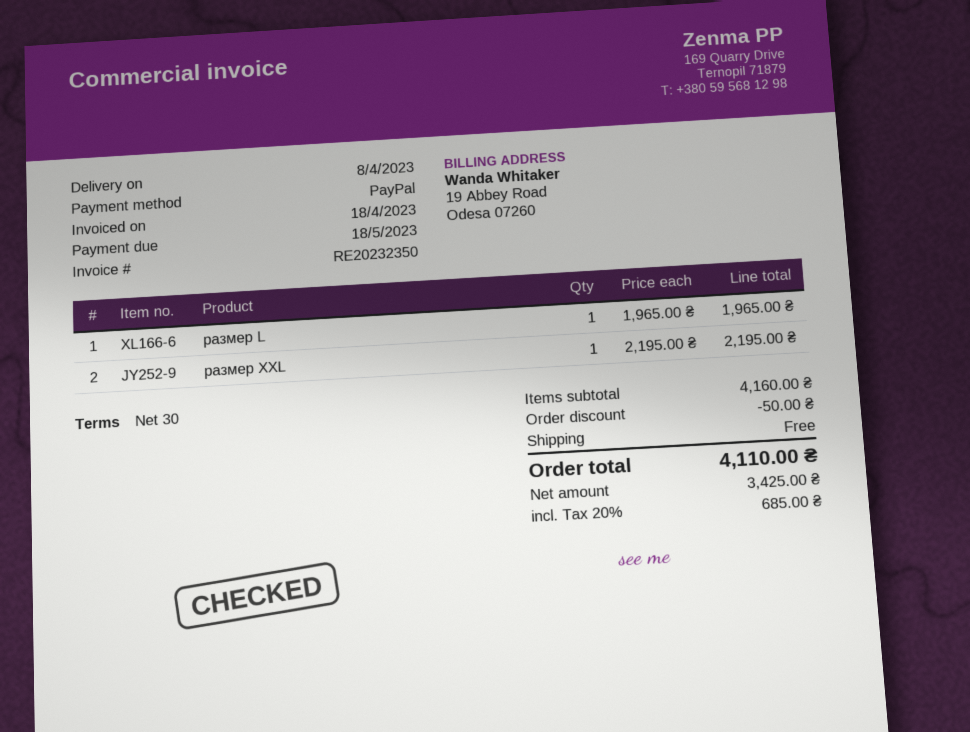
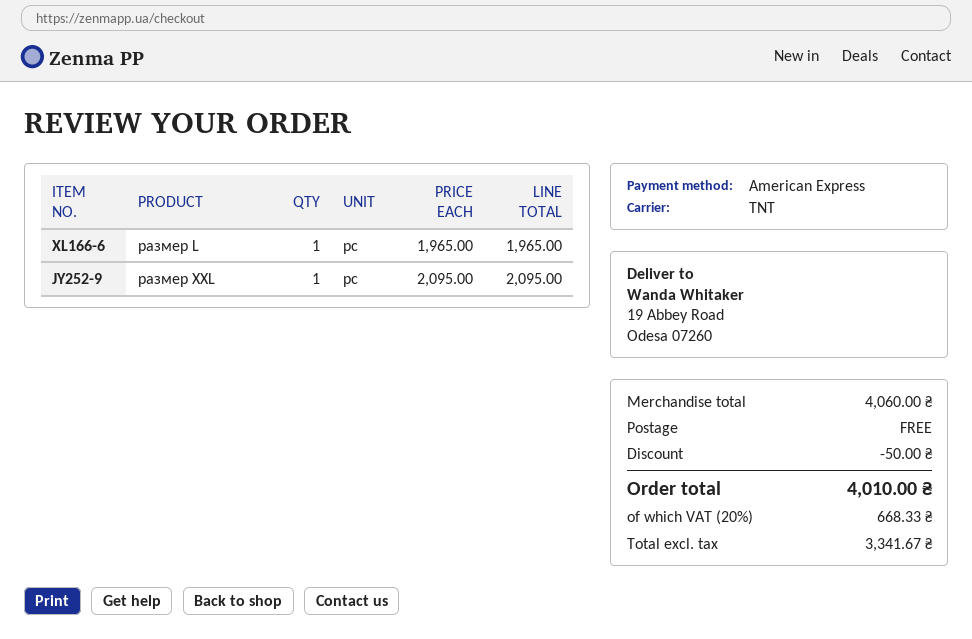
payment method: PayPal -> American Express
размер XXL: 1 x 2195.00 = 2195.00 -> 1 x 2095.00 = 2095.00
subtotal: 4160.00 -> 4060.00
net: 3425.00 -> 3341.67
tax: 20% = 685.00 -> 20% = 668.33
total: 4110.00 -> 4010.00

